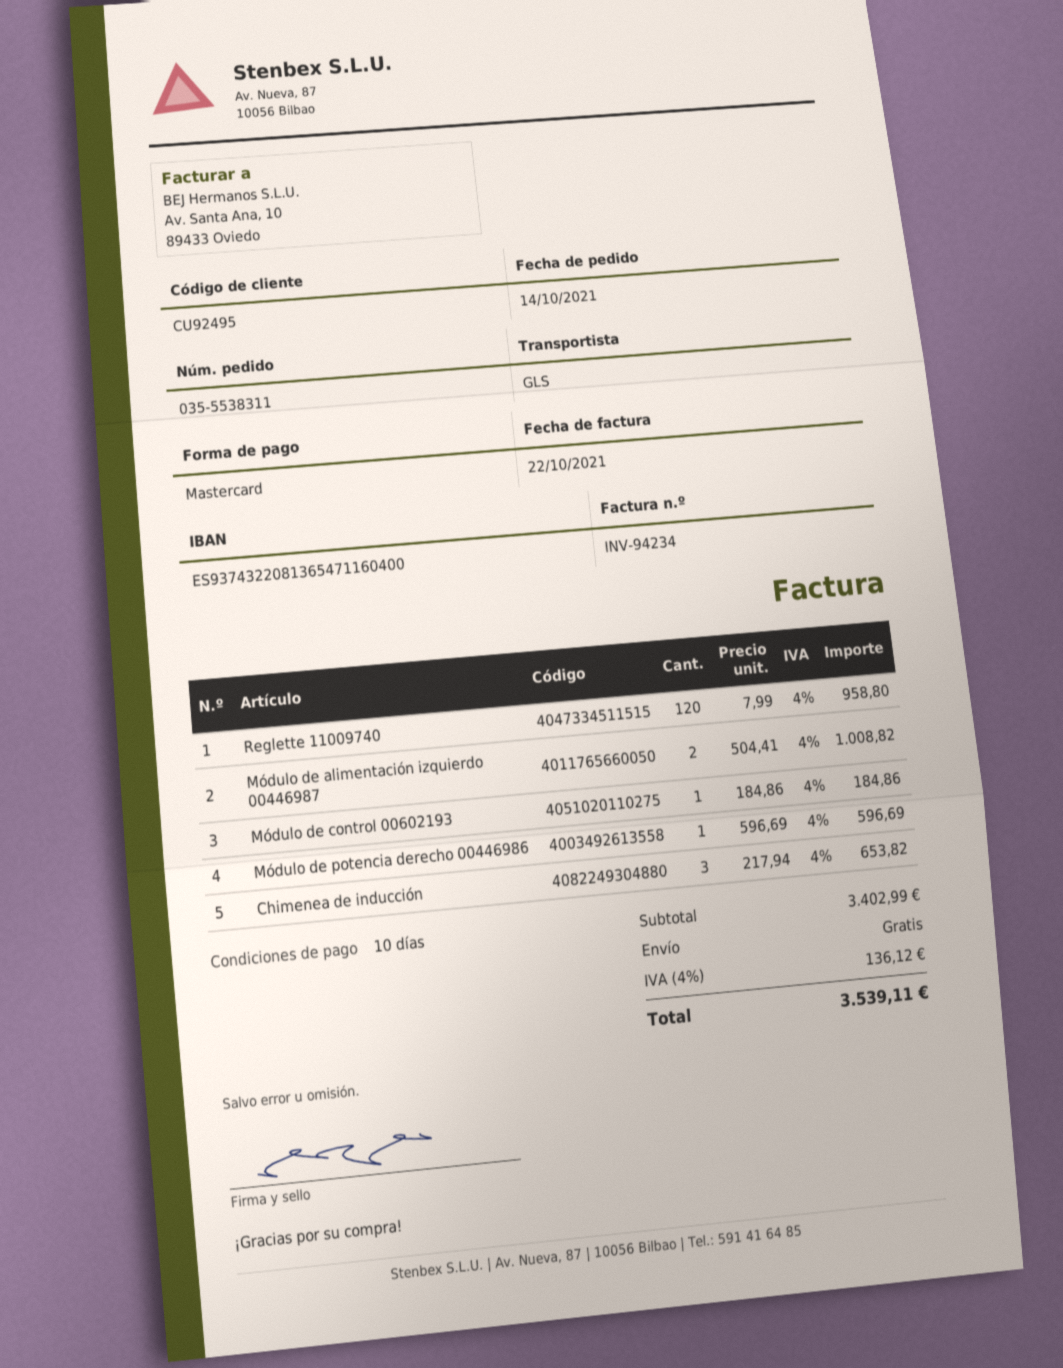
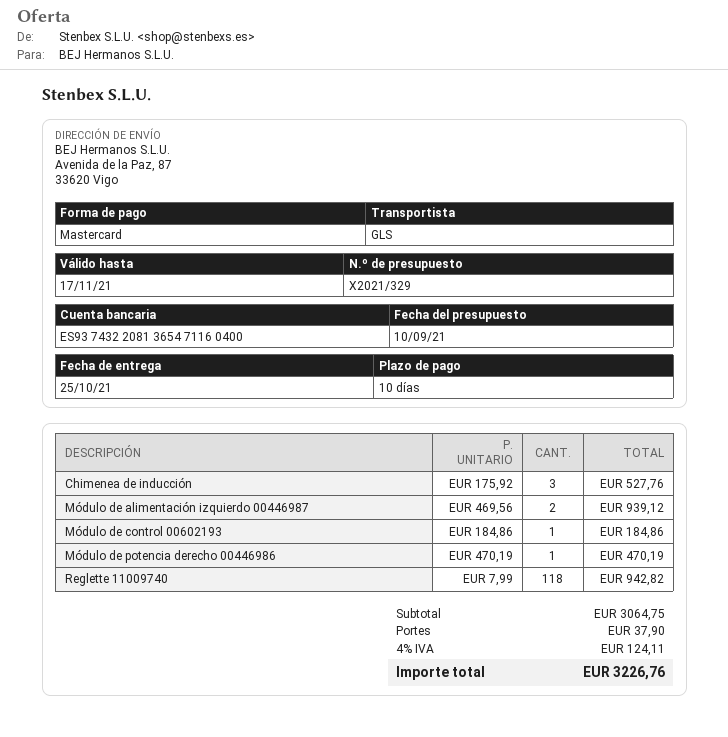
Reglette 11009740: 120 x 7.99 = 958.80 -> 118 x 7.99 = 942.82
Módulo de alimentación izquierdo 00446987: 2 x 504.41 = 1008.82 -> 2 x 469.56 = 939.12
Módulo de potencia derecho 00446986: 1 x 596.69 = 596.69 -> 1 x 470.19 = 470.19
Chimenea de inducción: 3 x 217.94 = 653.82 -> 3 x 175.92 = 527.76
subtotal: 3402.99 -> 3064.75
shipping: 0.00 -> 37.90
tax: 4% = 136.12 -> 4% = 124.11
total: 3539.11 -> 3226.76

